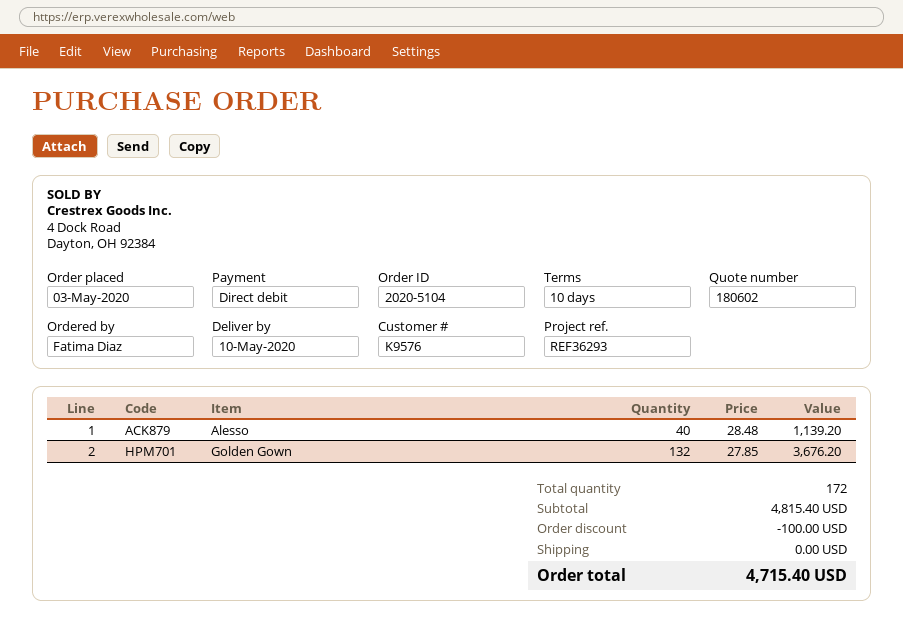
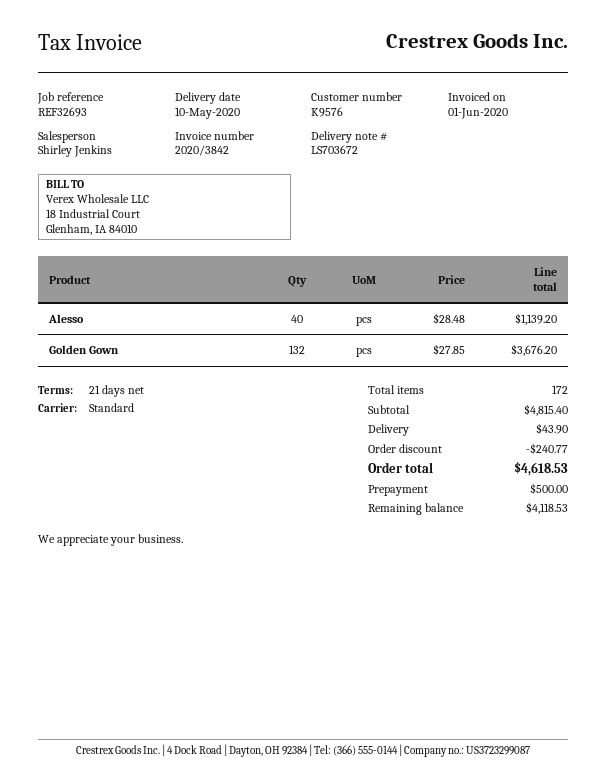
payment terms: 10 days -> 21 days
reference: REF36293 -> REF32693
discount: 100.00 -> 240.77
shipping: 0.00 -> 43.90
total: 4715.40 -> 4618.53

